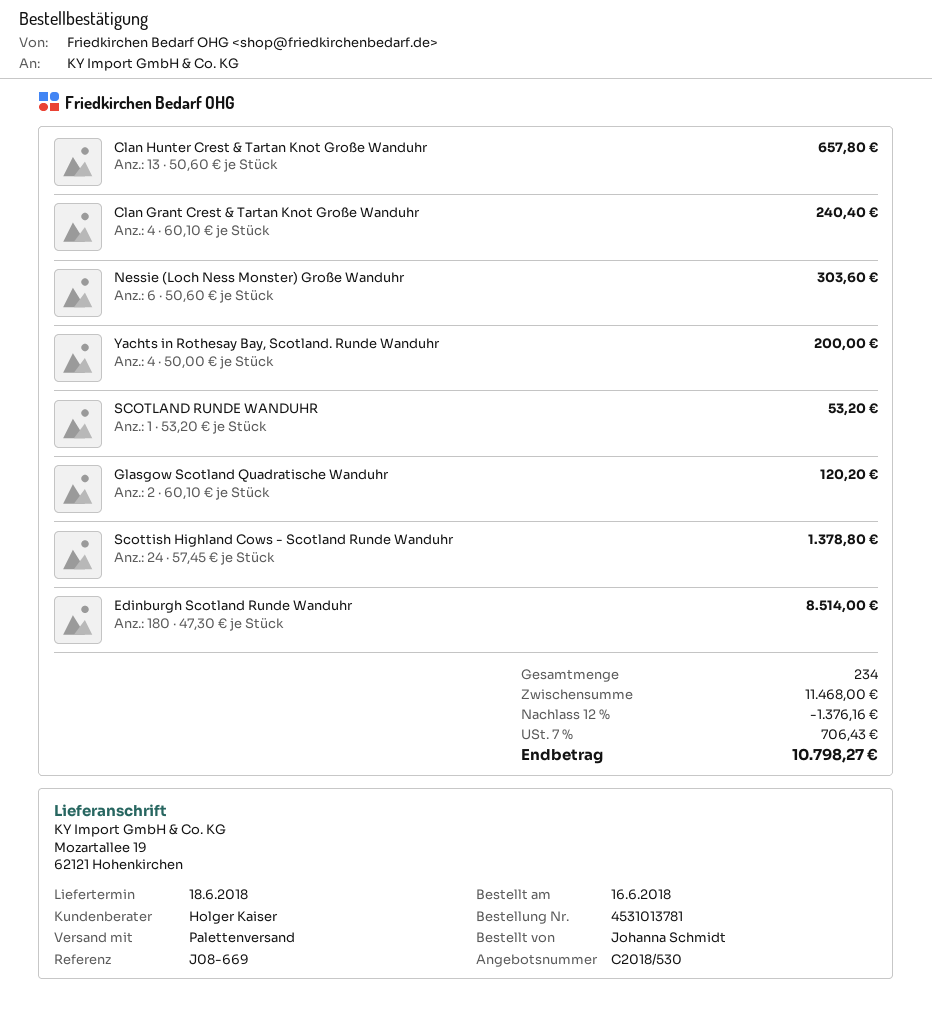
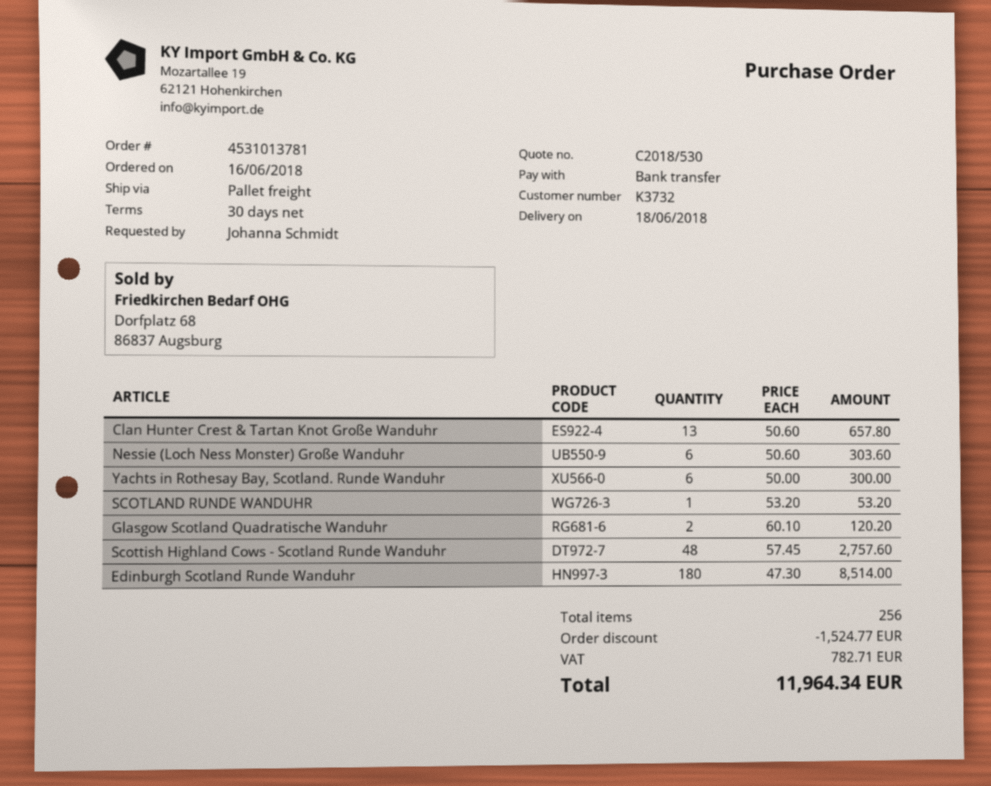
Clan Grant Crest & Tartan Knot Große Wanduhr: 4 x 60.10 = 240.40 -> none
Yachts in Rothesay Bay, Scotland. Runde Wanduhr: 4 x 50.00 = 200.00 -> 6 x 50.00 = 300.00
Scottish Highland Cows - Scotland Runde Wanduhr: 24 x 57.45 = 1378.80 -> 48 x 57.45 = 2757.60
total quantity: 234 -> 256
discount: 1376.16 -> 1524.77
tax: 706.43 -> 782.71
total: 10798.27 -> 11964.34

